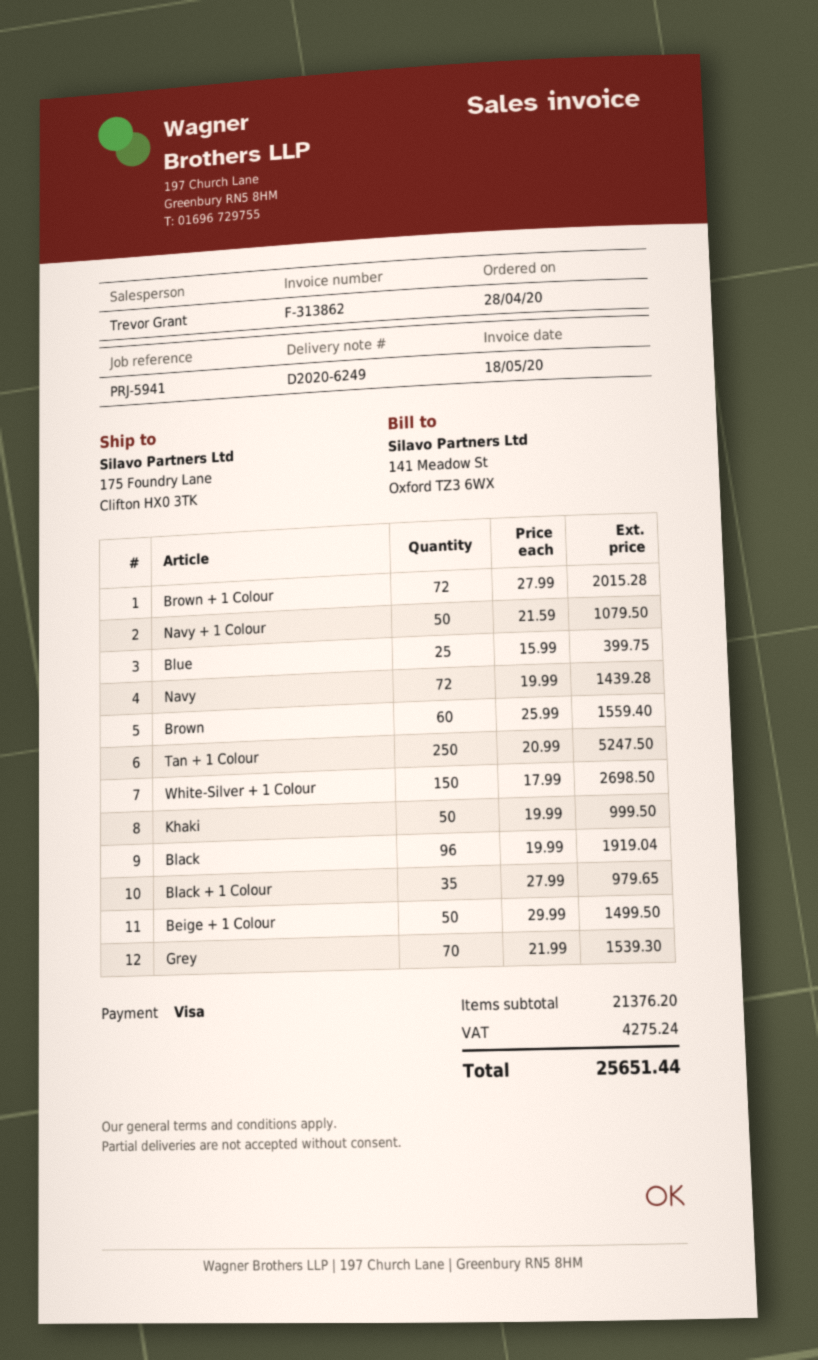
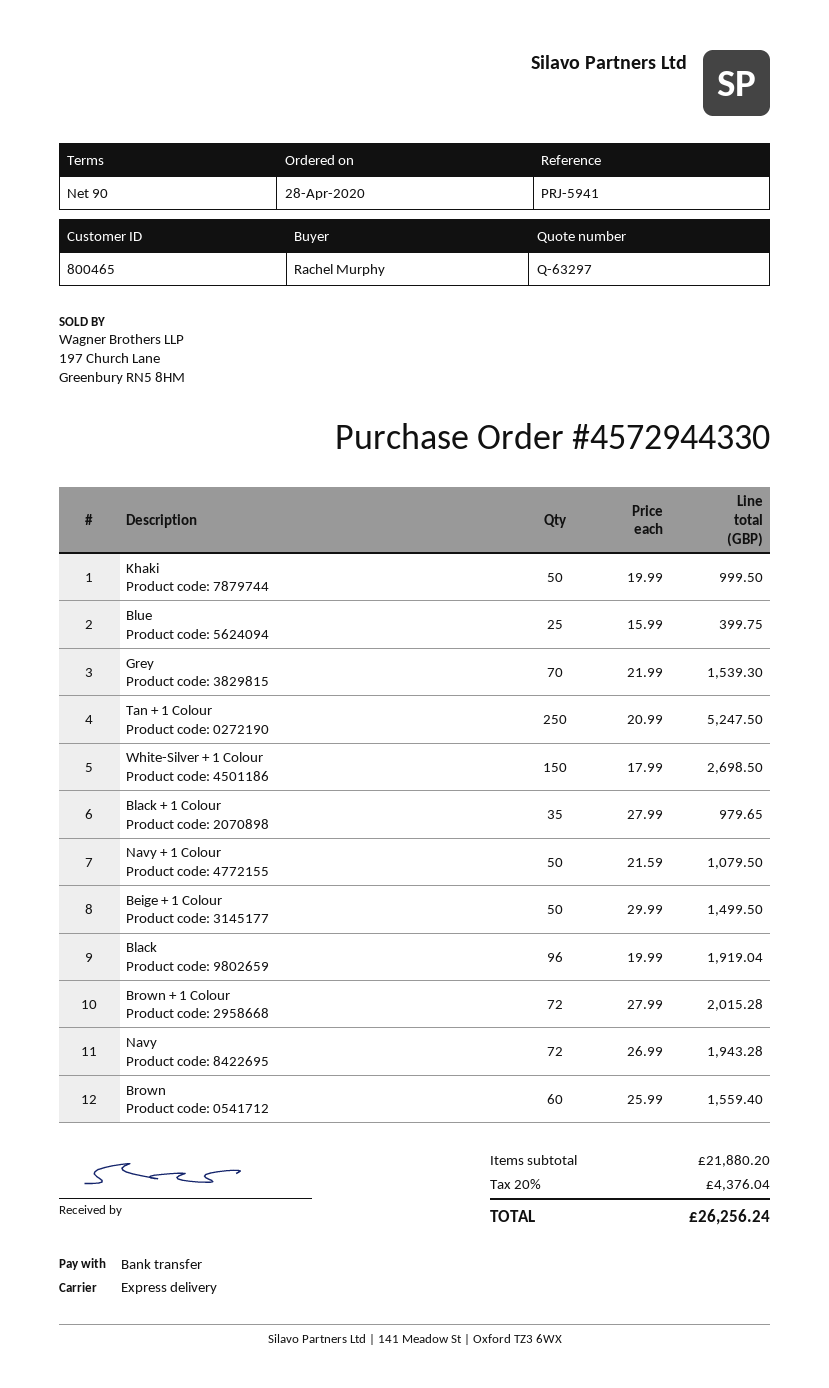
payment method: Visa -> bank transfer
Navy: 72 x 19.99 = 1439.28 -> 72 x 26.99 = 1943.28
subtotal: 21376.20 -> 21880.20
tax: 4275.24 -> 4376.04
total: 25651.44 -> 26256.24

